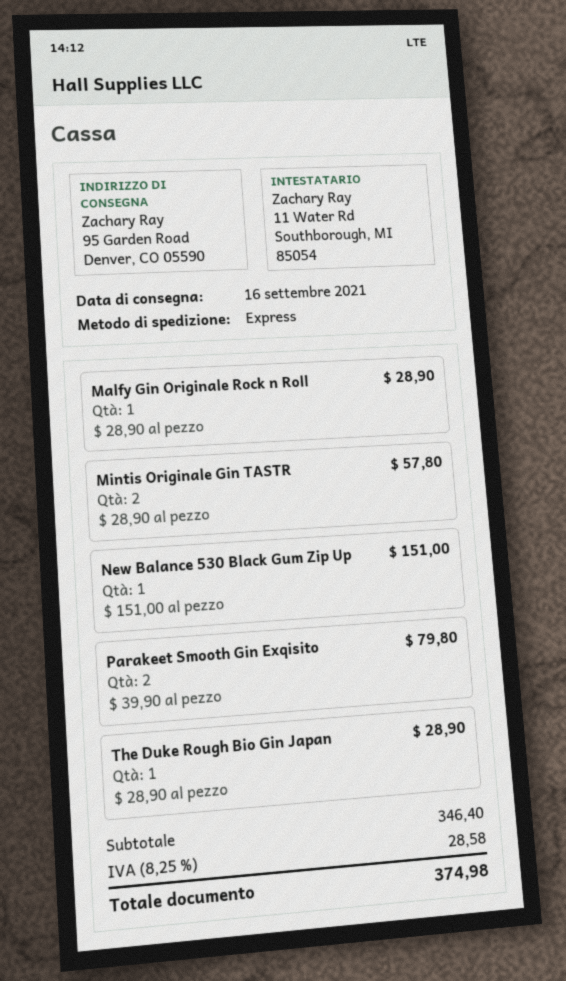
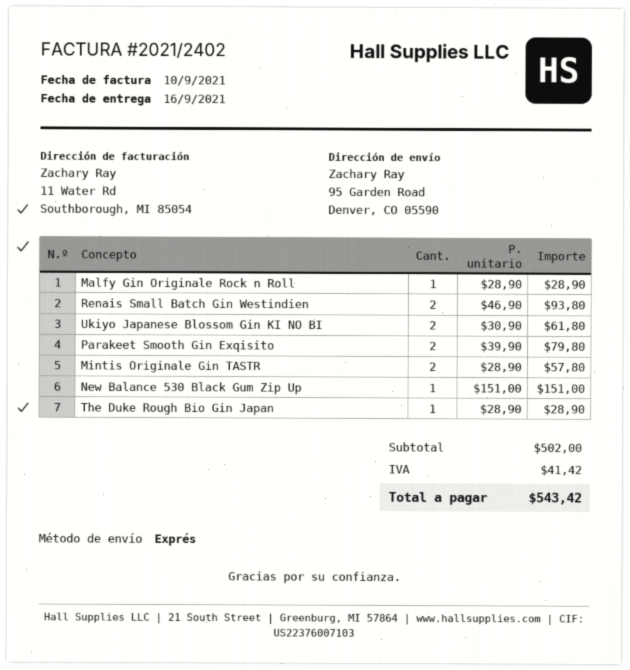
Renais Small Batch Gin Westindien: none -> 2 x 46.90 = 93.80
Ukiyo Japanese Blossom Gin KI NO BI: none -> 2 x 30.90 = 61.80
subtotal: 346.40 -> 502.00
tax: 28.58 -> 41.42
total: 374.98 -> 543.42

